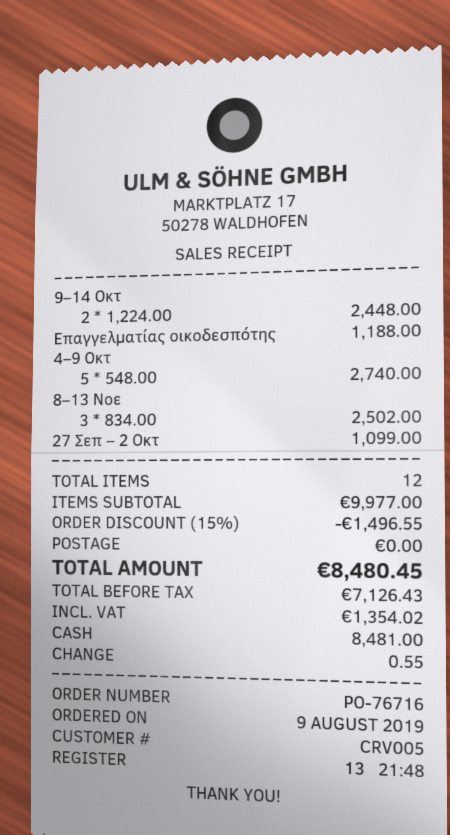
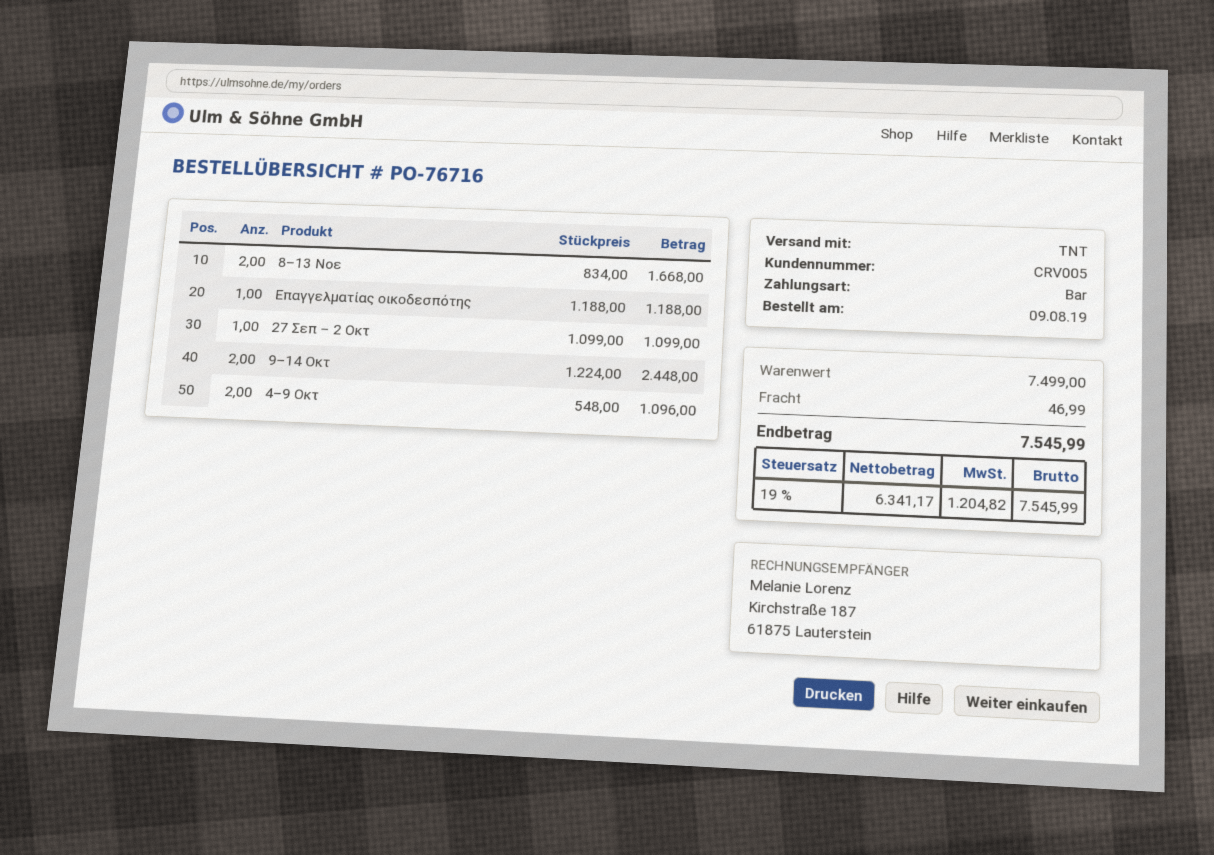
4–9 Οκτ: 5 x 548.00 = 2740.00 -> 2 x 548.00 = 1096.00
8–13 Νοε: 3 x 834.00 = 2502.00 -> 2 x 834.00 = 1668.00
subtotal: 9977.00 -> 7499.00
discount: 15% = 1496.55 -> none
shipping: 0.00 -> 46.99
net: 7126.43 -> 6341.17
tax: 1354.02 -> 1204.82
total: 8480.45 -> 7545.99

